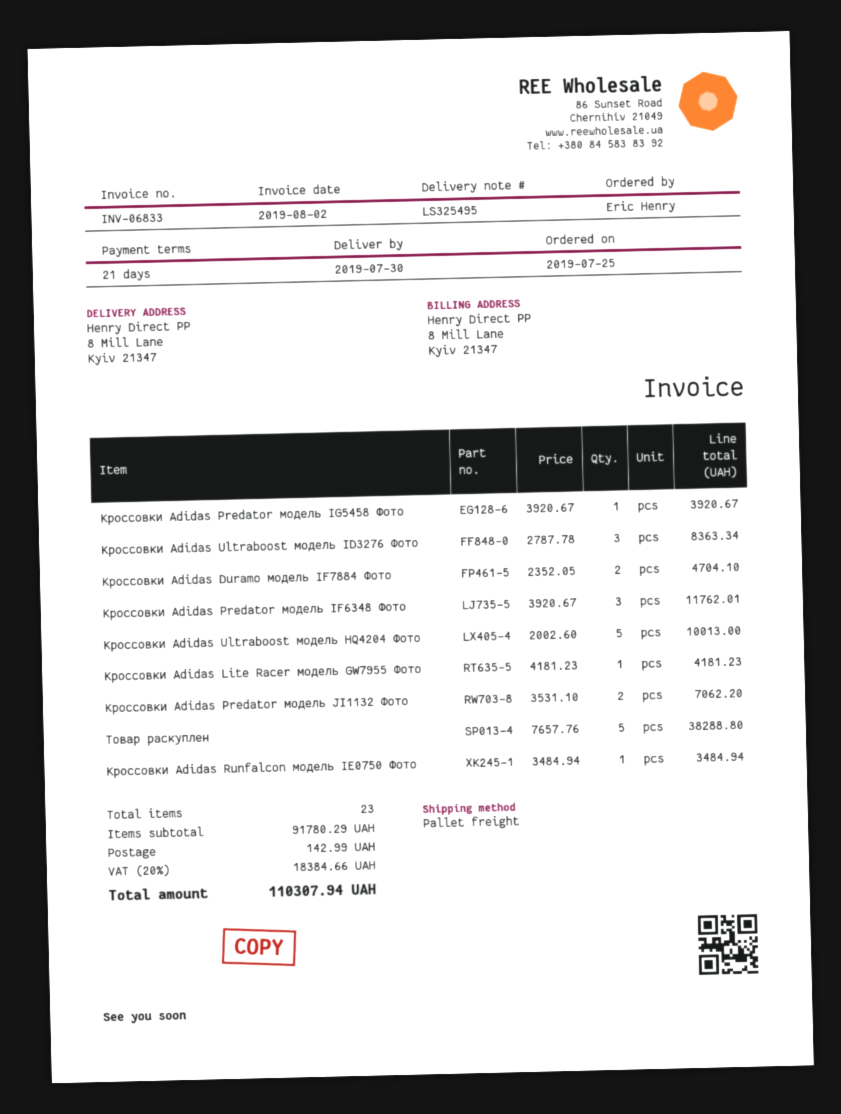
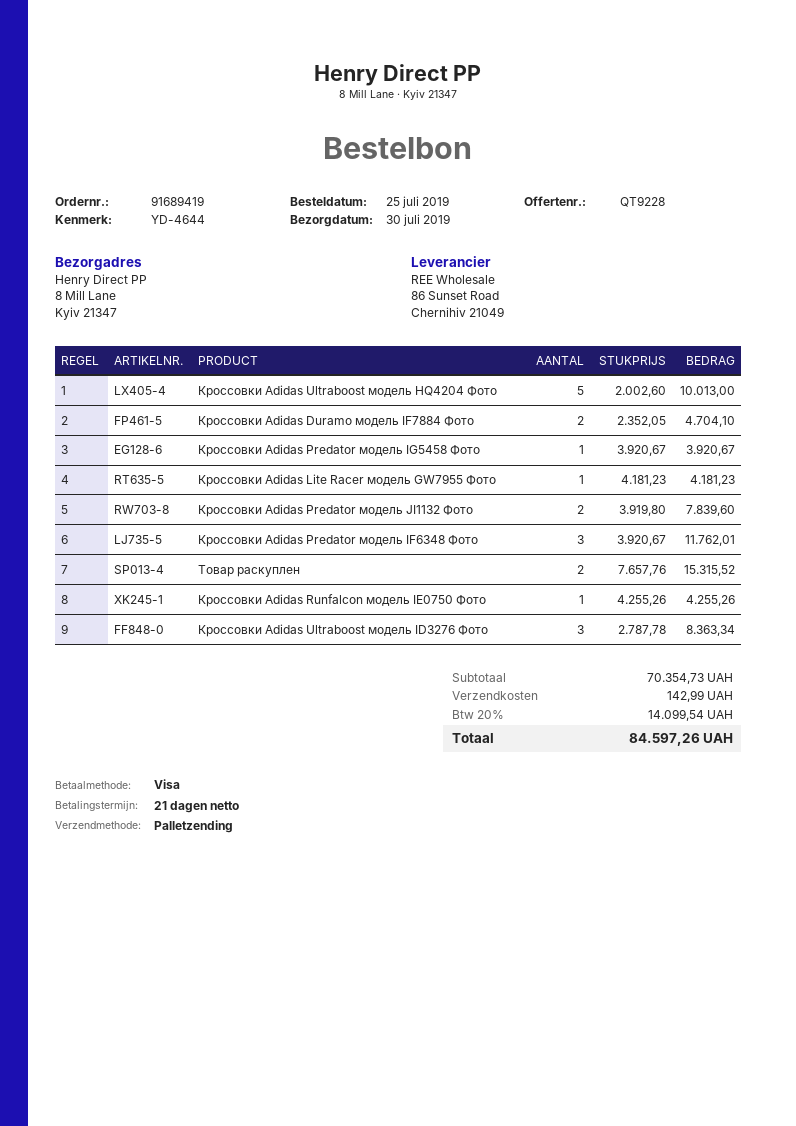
Кроссовки Adidas Predator модель JI1132 Фото: 2 x 3531.10 = 7062.20 -> 2 x 3919.80 = 7839.60
Товар раскуплен: 5 x 7657.76 = 38288.80 -> 2 x 7657.76 = 15315.52
Кроссовки Adidas Runfalcon модель IE0750 Фото: 1 x 3484.94 = 3484.94 -> 1 x 4255.26 = 4255.26
subtotal: 91780.29 -> 70354.73
tax: 20% = 18384.66 -> 20% = 14099.54
total: 110307.94 -> 84597.26

